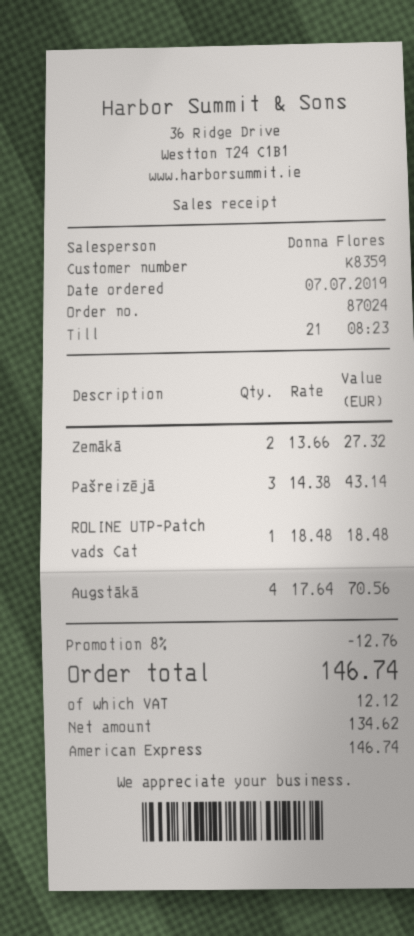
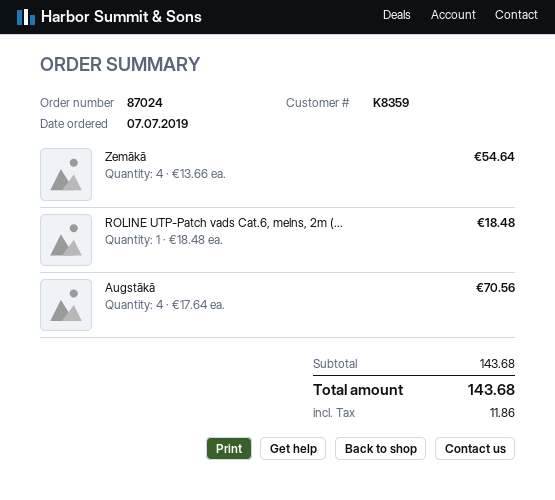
Zemākā: 2 x 13.66 = 27.32 -> 4 x 13.66 = 54.64
Pašreizējā: 3 x 14.38 = 43.14 -> none
discount: 8% = 12.76 -> none
tax: 12.12 -> 11.86
total: 146.74 -> 143.68

